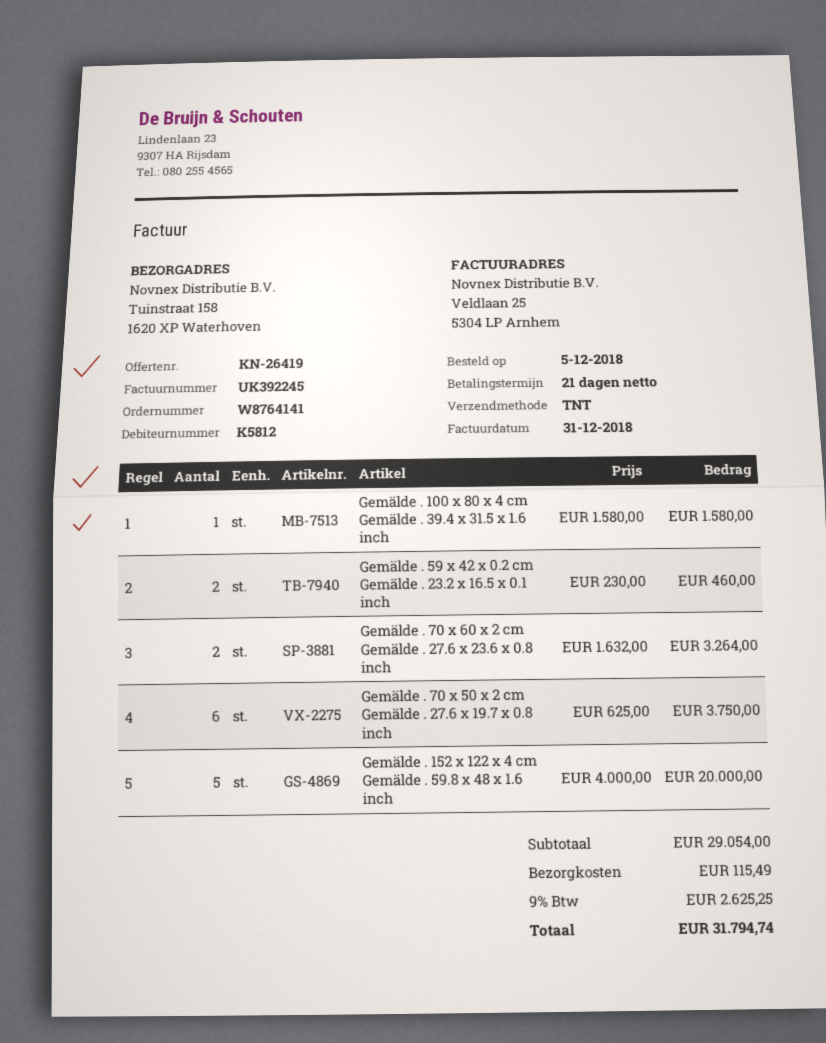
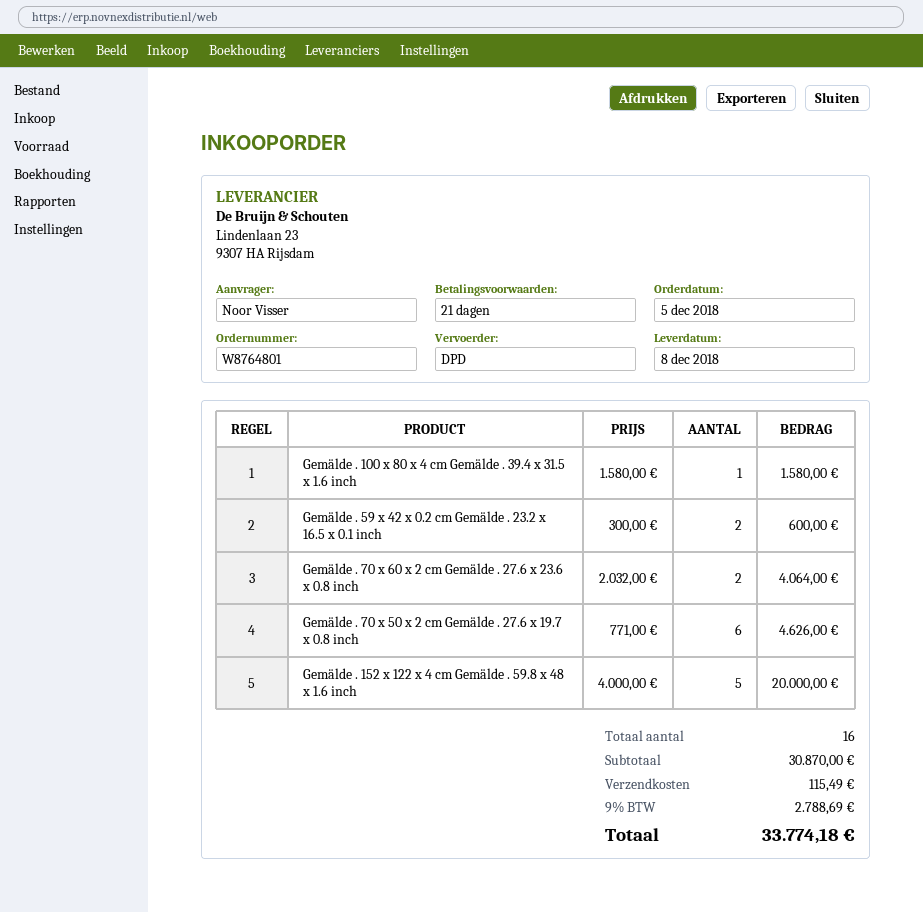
order number: W8764141 -> W8764801
shipping method: TNT -> DPD
Gemälde . 59 x 42 x 0.2 cm Gemälde . 23.2 x 16.5 x 0.1 inch: 2 x 230.00 = 460.00 -> 2 x 300.00 = 600.00
Gemälde . 70 x 60 x 2 cm Gemälde . 27.6 x 23.6 x 0.8 inch: 2 x 1632.00 = 3264.00 -> 2 x 2032.00 = 4064.00
Gemälde . 70 x 50 x 2 cm Gemälde . 27.6 x 19.7 x 0.8 inch: 6 x 625.00 = 3750.00 -> 6 x 771.00 = 4626.00
subtotal: 29054.00 -> 30870.00
tax: 9% = 2625.25 -> 9% = 2788.69
total: 31794.74 -> 33774.18

